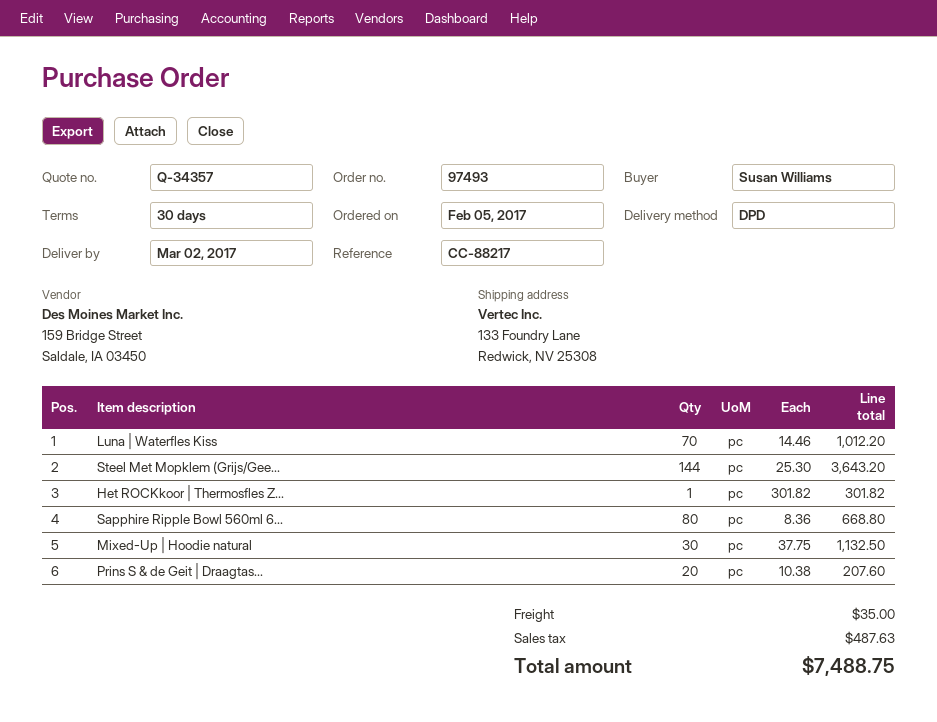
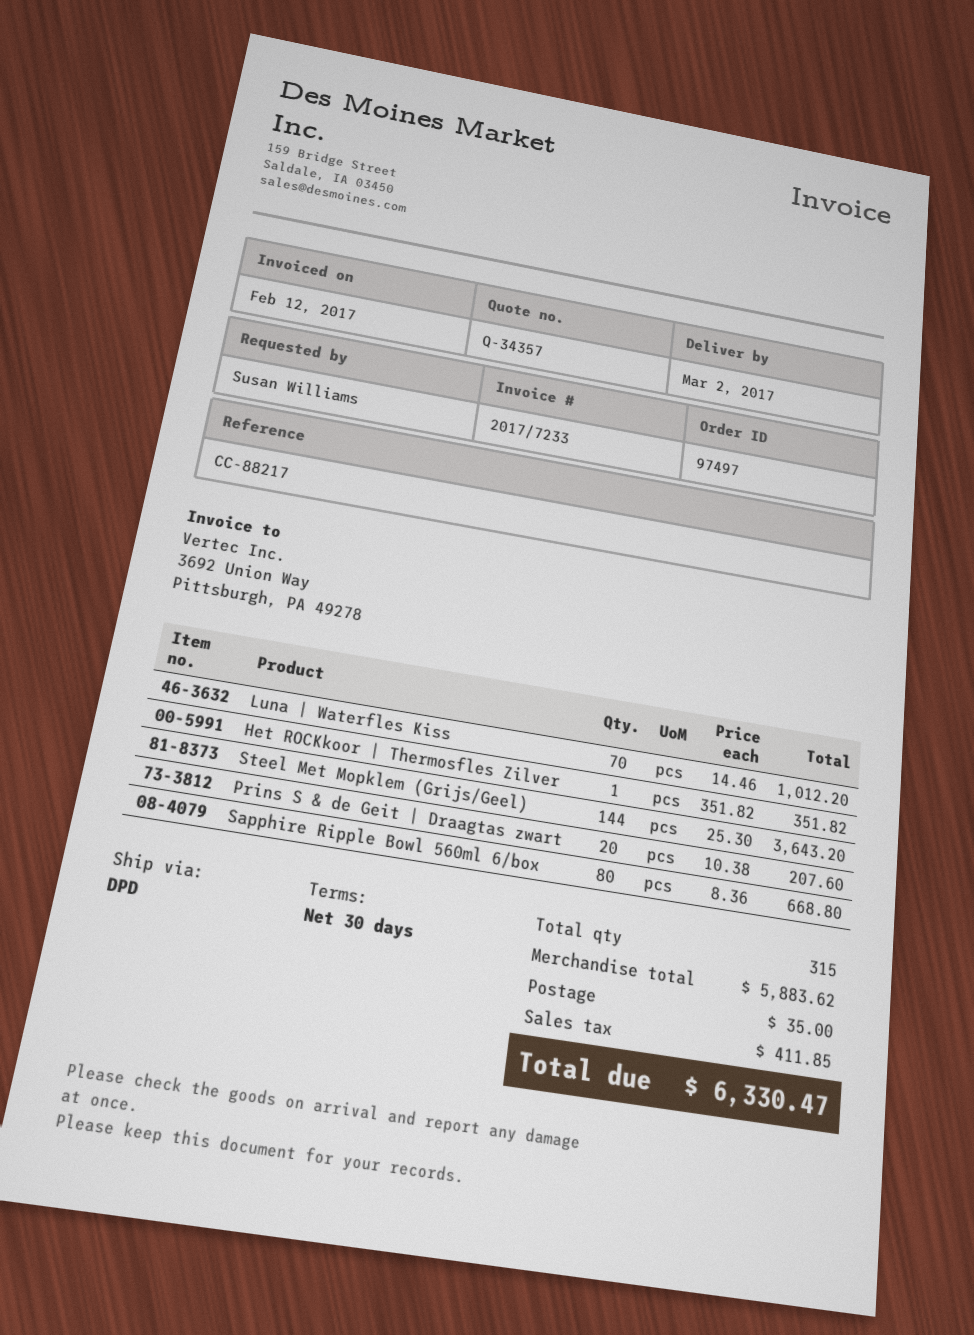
order number: 97493 -> 97497
Het ROCKkoor | Thermosfles Z...: 1 x 301.82 = 301.82 -> 1 x 351.82 = 351.82
Mixed-Up | Hoodie natural: 30 x 37.75 = 1132.50 -> none
tax: 487.63 -> 411.85
total: 7488.75 -> 6330.47

